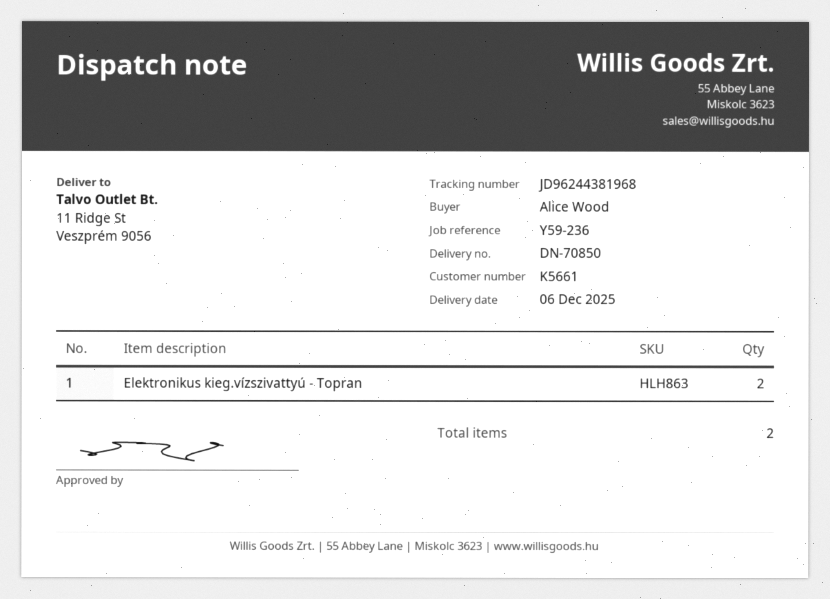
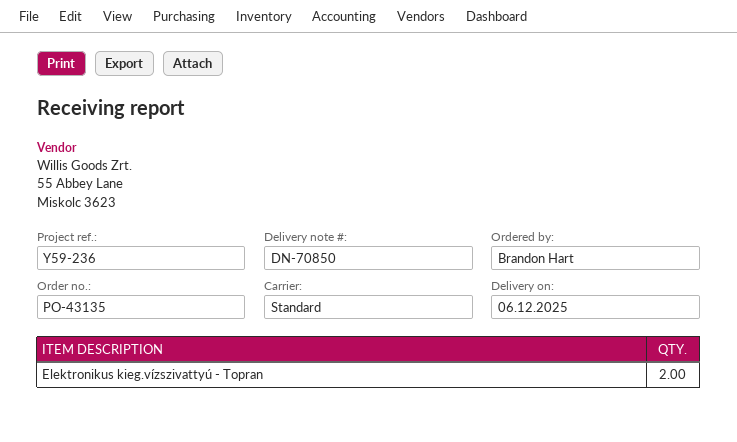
ordered by: Alice Wood -> Brandon Hart

